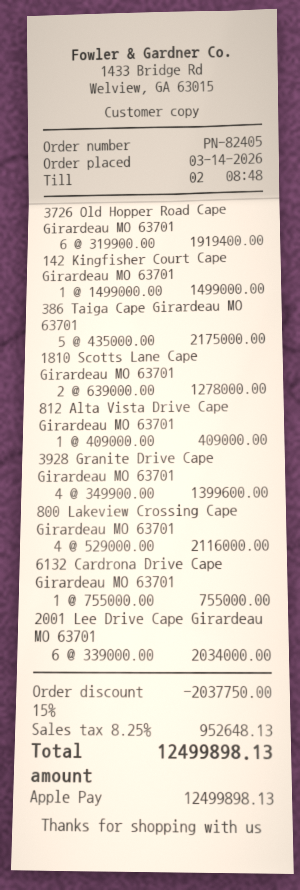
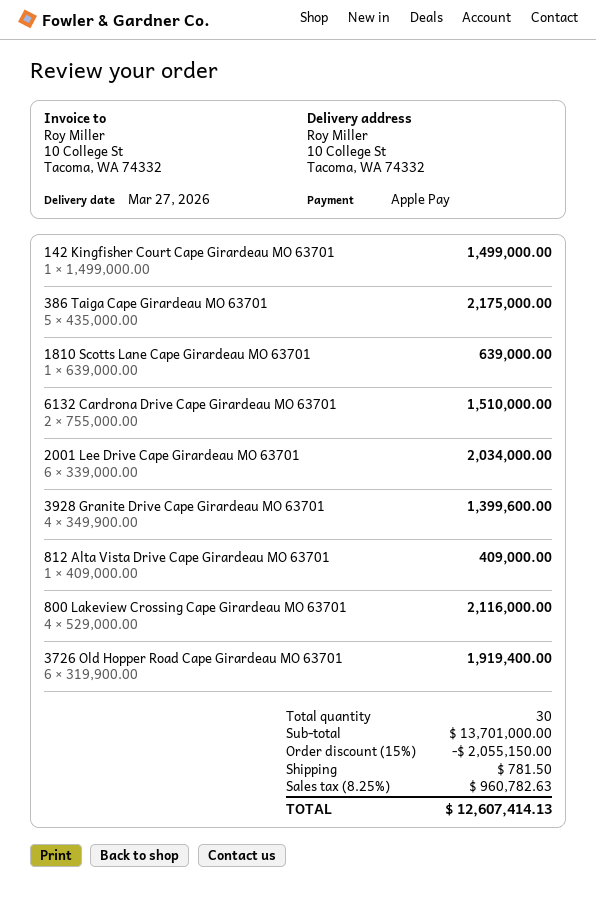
1810 Scotts Lane Cape Girardeau MO 63701: 2 x 639000.00 = 1278000.00 -> 1 x 639000.00 = 639000.00
6132 Cardrona Drive Cape Girardeau MO 63701: 1 x 755000.00 = 755000.00 -> 2 x 755000.00 = 1510000.00
discount: 15% = 2037750.00 -> 15% = 2055150.00
shipping: none -> 781.50
tax: 8.25% = 952648.13 -> 8.25% = 960782.63
total: 12499898.13 -> 12607414.13

